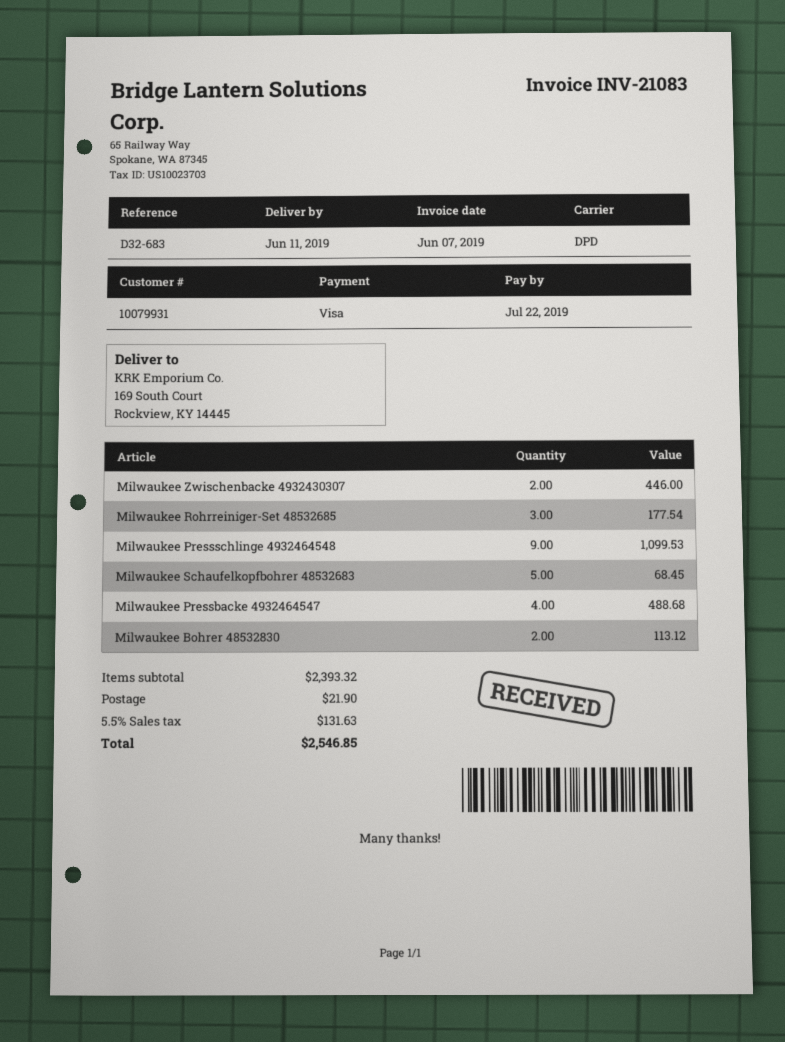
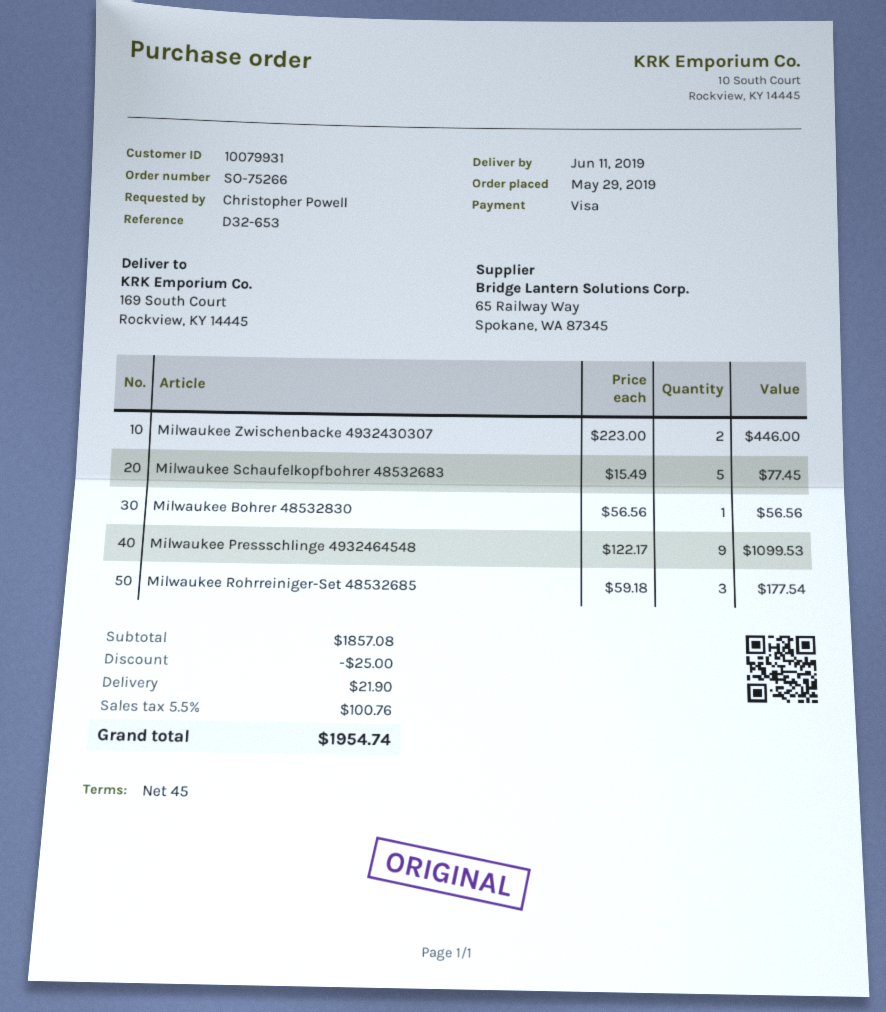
reference: D32-683 -> D32-653
Milwaukee Schaufelkopfbohrer 48532683: 5 for 68.45 -> 5 for 77.45
Milwaukee Pressbacke 4932464547: 4 for 488.68 -> none
Milwaukee Bohrer 48532830: 2 for 113.12 -> 1 for 56.56
subtotal: 2393.32 -> 1857.08
discount: none -> 25.00
tax: 5.5% = 131.63 -> 5.5% = 100.76
total: 2546.85 -> 1954.74

